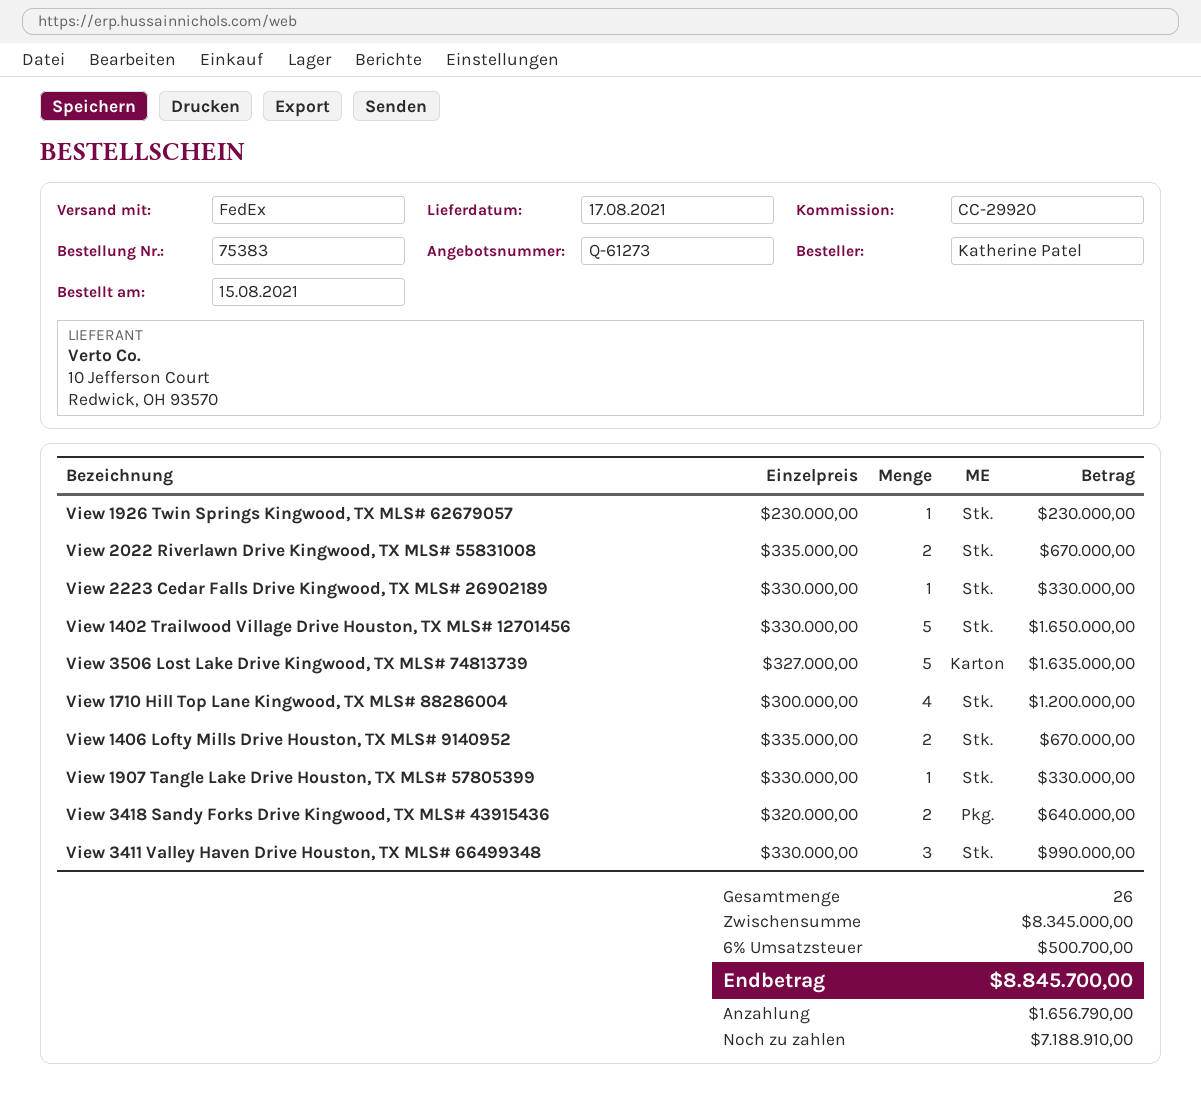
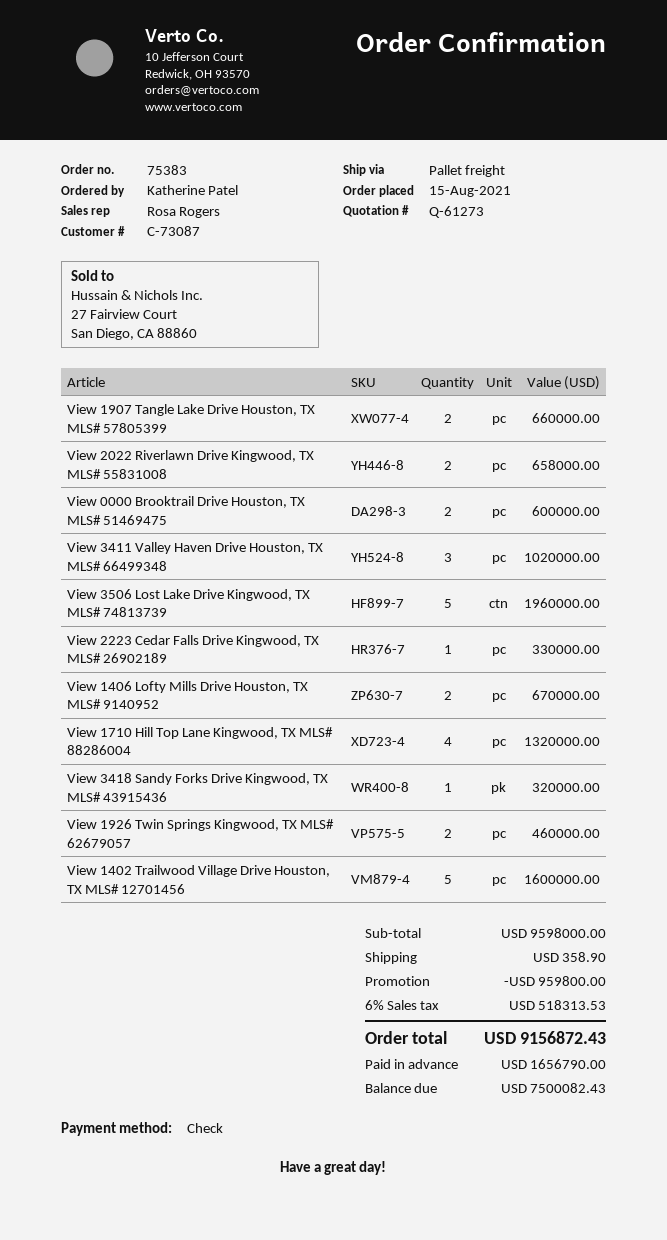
shipping method: FedEx -> pallet freight
View 1926 Twin Springs Kingwood, TX MLS# 62679057: 1 for 230000.00 -> 2 for 460000.00
View 2022 Riverlawn Drive Kingwood, TX MLS# 55831008: 2 for 670000.00 -> 2 for 658000.00
View 1402 Trailwood Village Drive Houston, TX MLS# 12701456: 5 for 1650000.00 -> 5 for 1600000.00
View 3506 Lost Lake Drive Kingwood, TX MLS# 74813739: 5 for 1635000.00 -> 5 for 1960000.00
View 1710 Hill Top Lane Kingwood, TX MLS# 88286004: 4 for 1200000.00 -> 4 for 1320000.00
View 1907 Tangle Lake Drive Houston, TX MLS# 57805399: 1 for 330000.00 -> 2 for 660000.00
View 3418 Sandy Forks Drive Kingwood, TX MLS# 43915436: 2 for 640000.00 -> 1 for 320000.00
View 3411 Valley Haven Drive Houston, TX MLS# 66499348: 3 for 990000.00 -> 3 for 1020000.00
View 0000 Brooktrail Drive Houston, TX MLS# 51469475: none -> 2 for 600000.00
subtotal: 8345000.00 -> 9598000.00
discount: none -> 959800.00
shipping: none -> 358.90
tax: 6% = 500700.00 -> 6% = 518313.53
total: 8845700.00 -> 9156872.43
balance: 7188910.00 -> 7500082.43

